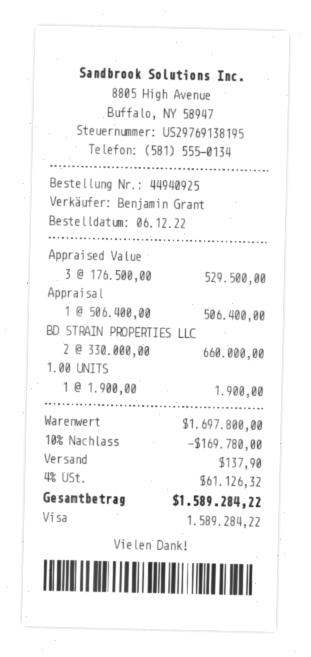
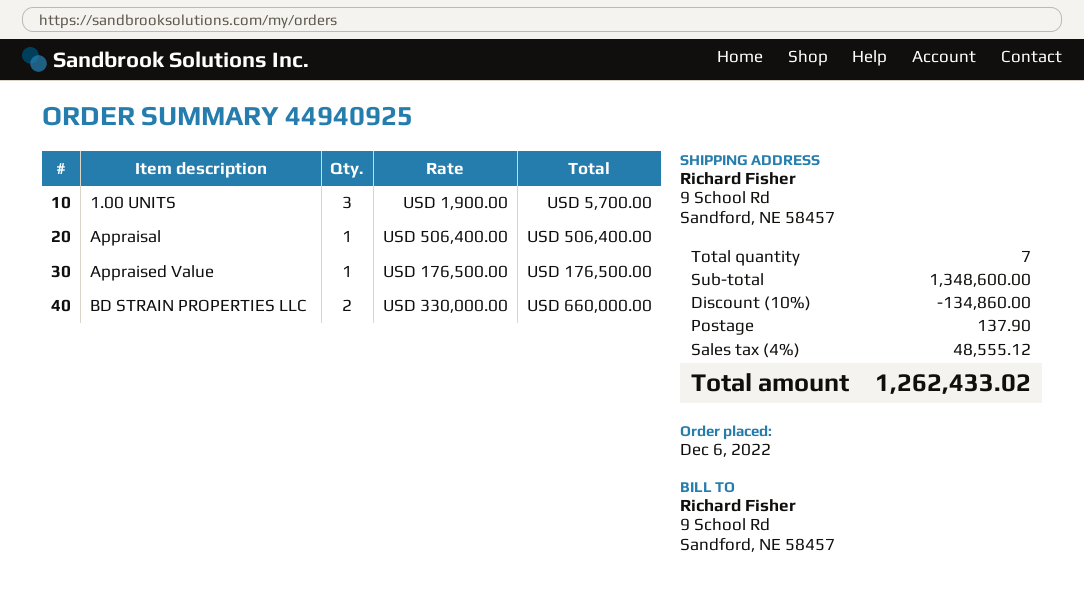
Appraised Value: 3 x 176500.00 = 529500.00 -> 1 x 176500.00 = 176500.00
1.00 UNITS: 1 x 1900.00 = 1900.00 -> 3 x 1900.00 = 5700.00
subtotal: 1697800.00 -> 1348600.00
discount: 10% = 169780.00 -> 10% = 134860.00
tax: 4% = 61126.32 -> 4% = 48555.12
total: 1589284.22 -> 1262433.02

